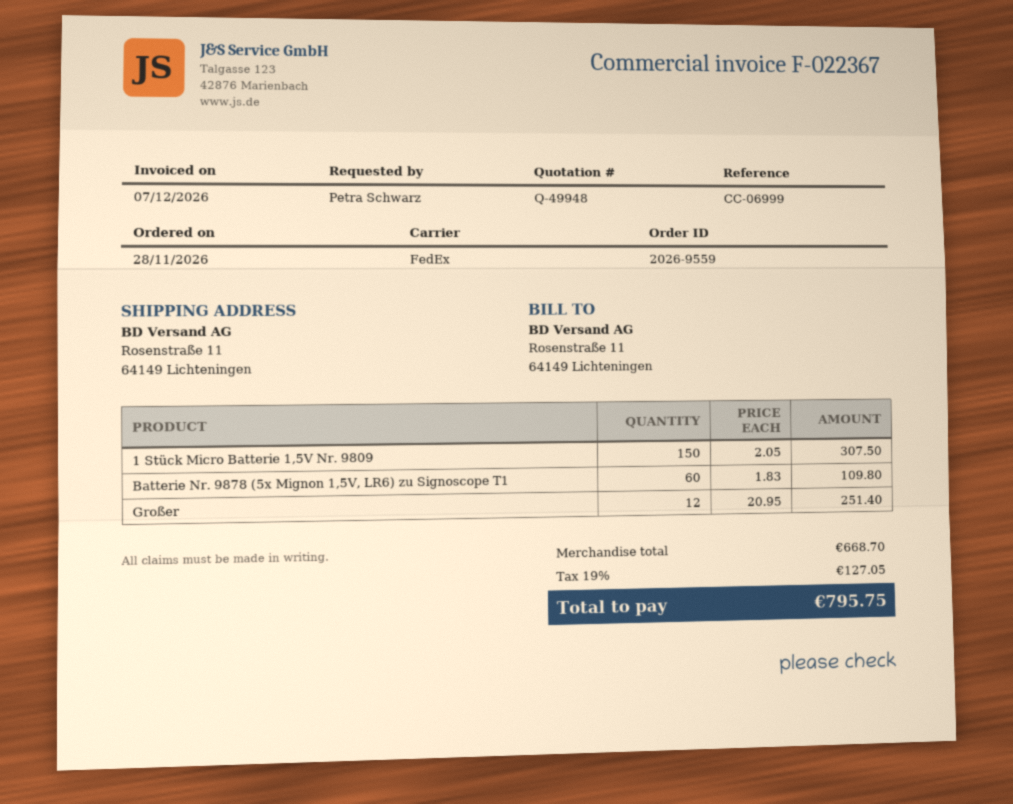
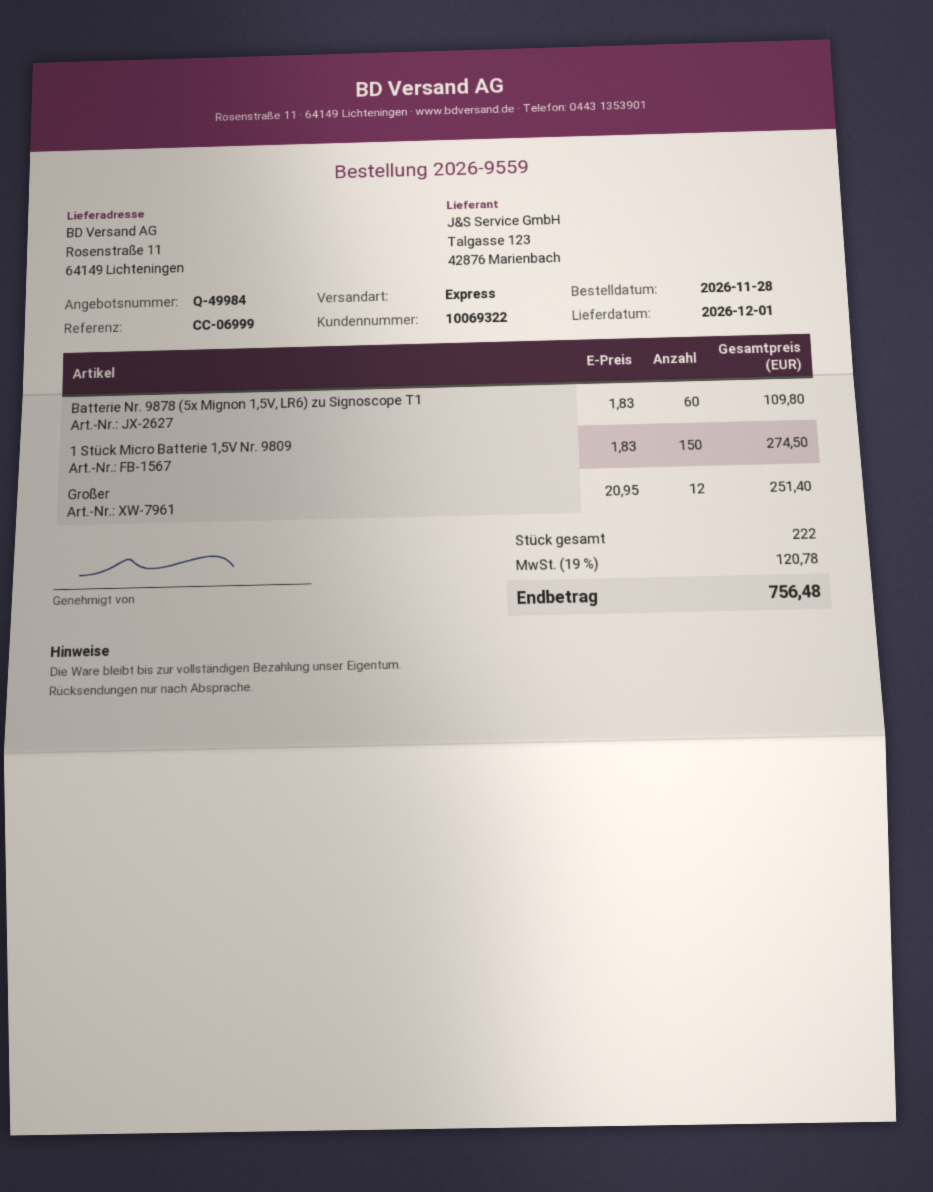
quote number: Q-49948 -> Q-49984
shipping method: FedEx -> express
1 Stück Micro Batterie 1,5V Nr. 9809: 150 x 2.05 = 307.50 -> 150 x 1.83 = 274.50
tax: 19% = 127.05 -> 19% = 120.78
total: 795.75 -> 756.48

